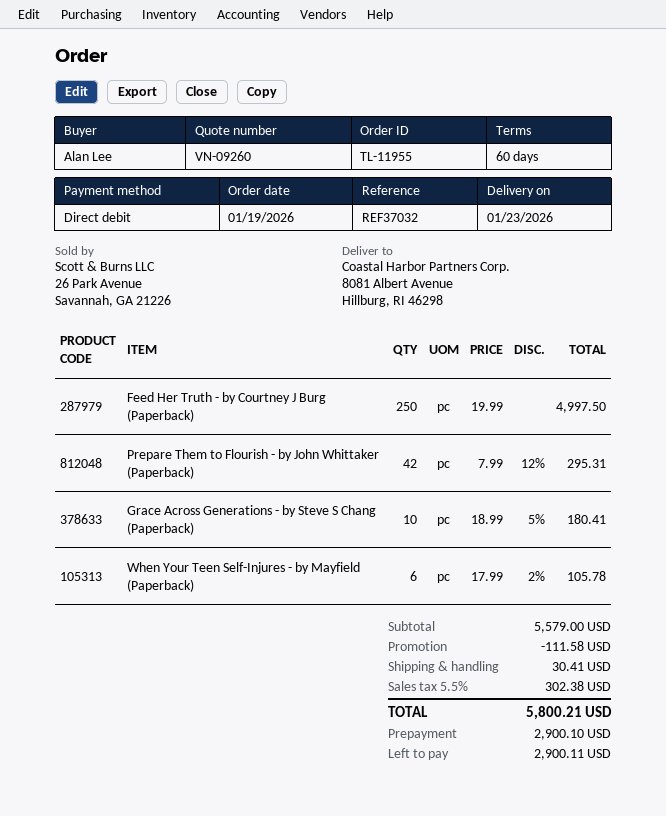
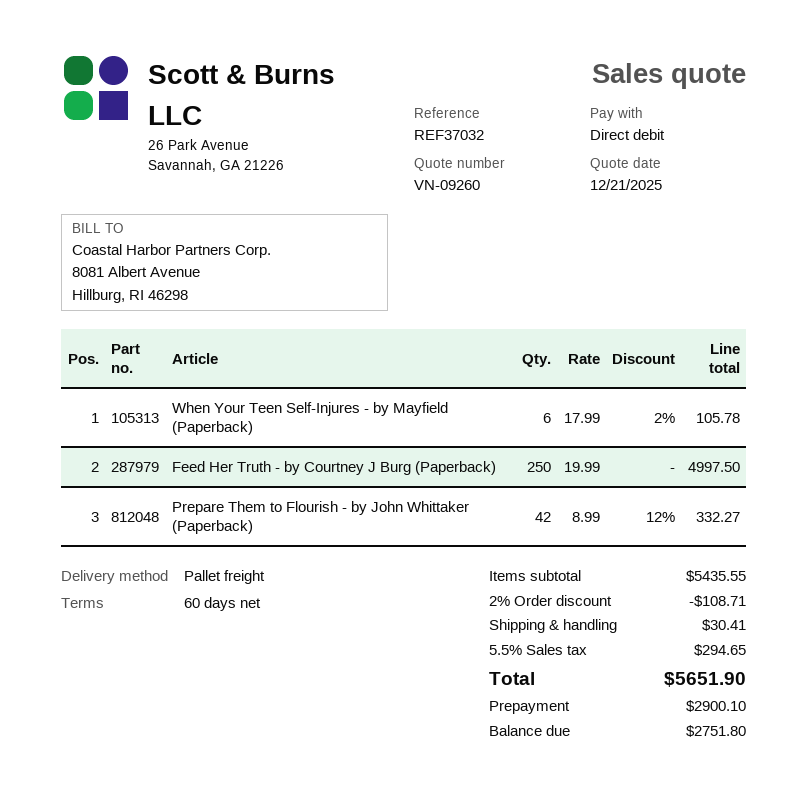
Prepare Them to Flourish - by John Whittaker (Paperback): 42 x 7.99 - 12% = 295.31 -> 42 x 8.99 - 12% = 332.27
Grace Across Generations - by Steve S Chang (Paperback): 10 x 18.99 - 5% = 180.41 -> none
subtotal: 5579.00 -> 5435.55
discount: 111.58 -> 108.71
tax: 5.5% = 302.38 -> 5.5% = 294.65
total: 5800.21 -> 5651.90
balance: 2900.11 -> 2751.80

